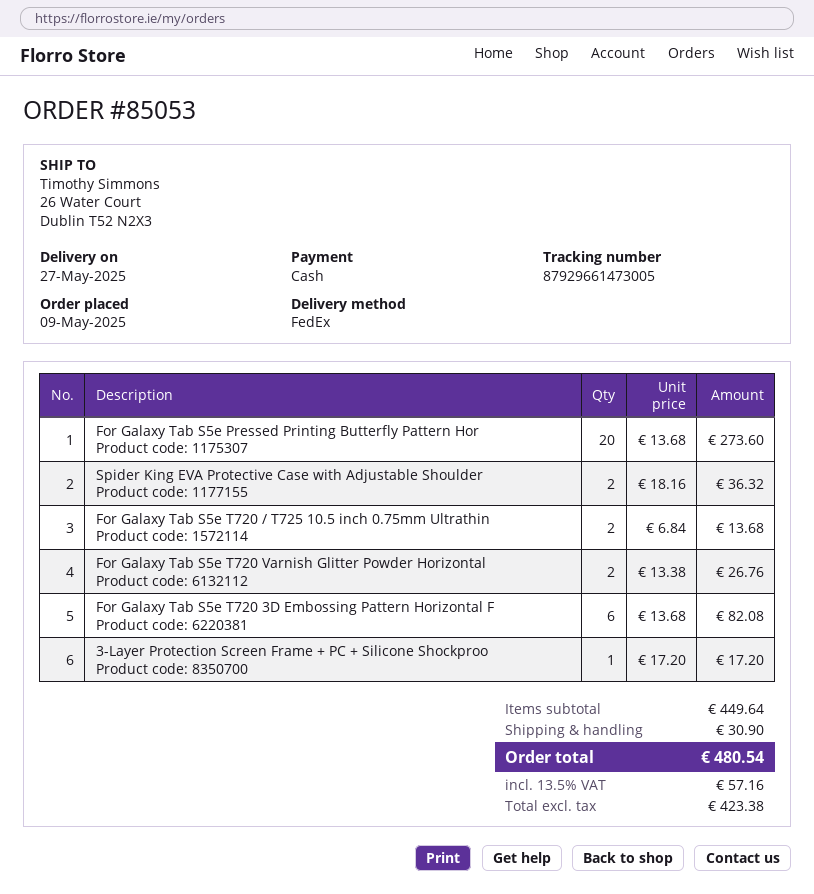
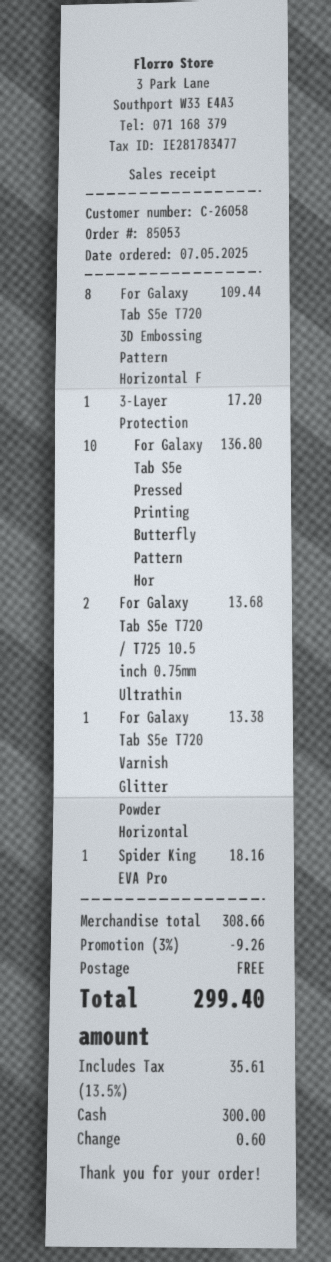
order date: 2025-05-09 -> 2025-05-07
For Galaxy Tab S5e Pressed Printing Butterfly Pattern Hor: 20 for 273.60 -> 10 for 136.80
Spider King EVA Protective Case with Adjustable Shoulder: 2 for 36.32 -> 1 for 18.16
For Galaxy Tab S5e T720 Varnish Glitter Powder Horizontal: 2 for 26.76 -> 1 for 13.38
For Galaxy Tab S5e T720 3D Embossing Pattern Horizontal F: 6 for 82.08 -> 8 for 109.44
subtotal: 449.64 -> 308.66
discount: none -> 3% = 9.26
shipping: 30.90 -> 0.00
tax: 13.5% = 57.16 -> 13.5% = 35.61
total: 480.54 -> 299.40

